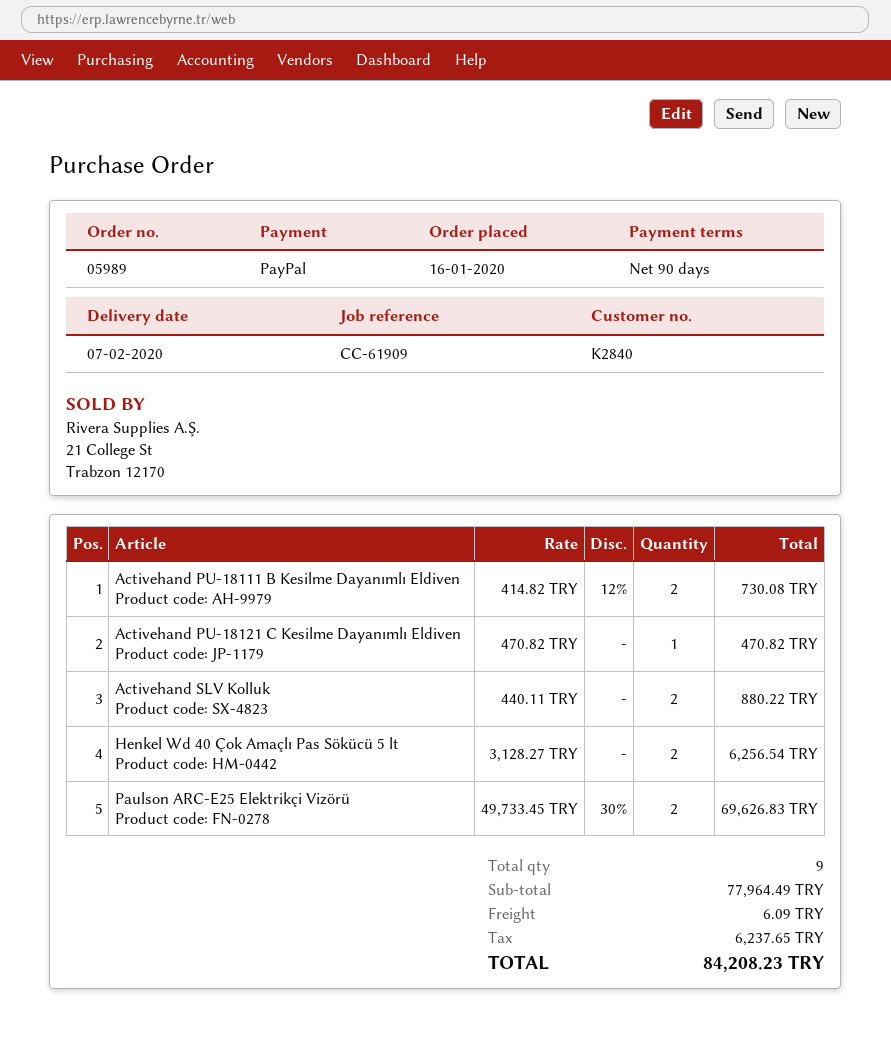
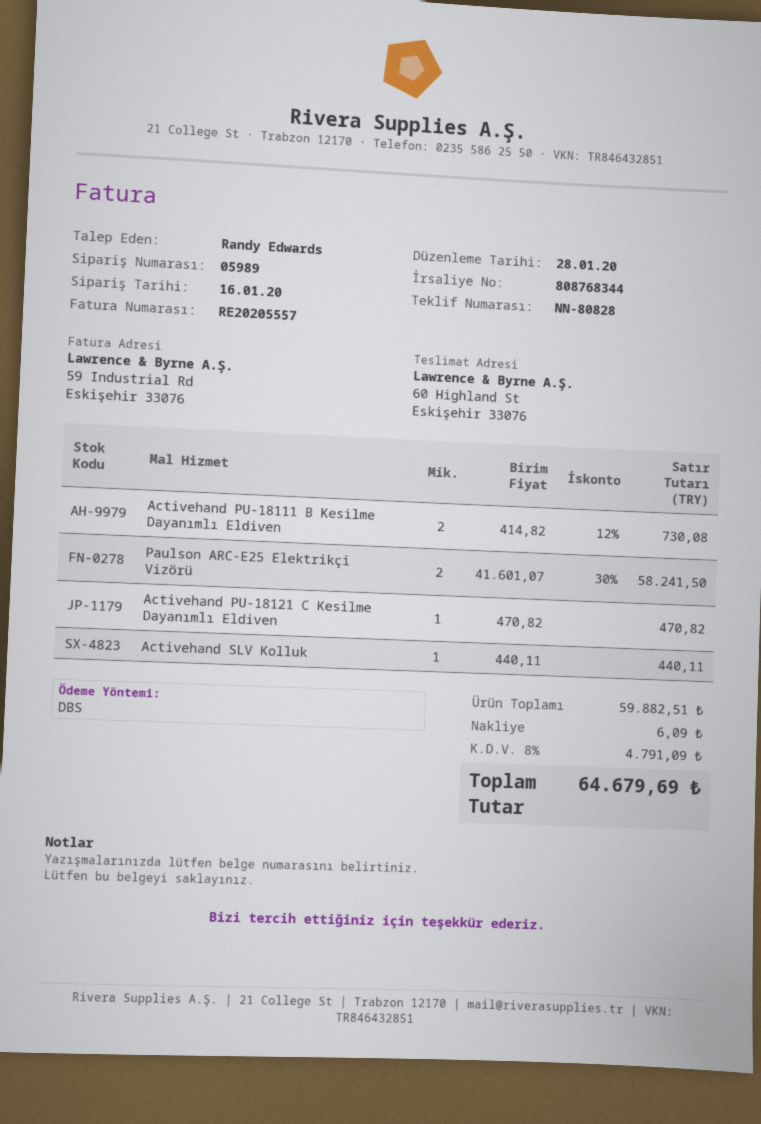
payment method: PayPal -> direct debit
Activehand SLV Kolluk: 2 x 440.11 = 880.22 -> 1 x 440.11 = 440.11
Henkel Wd 40 Çok Amaçlı Pas Sökücü 5 lt: 2 x 3128.27 = 6256.54 -> none
Paulson ARC-E25 Elektrikçi Vizörü: 2 x 49733.45 - 30% = 69626.83 -> 2 x 41601.07 - 30% = 58241.50
subtotal: 77964.49 -> 59882.51
tax: 6237.65 -> 4791.09
total: 84208.23 -> 64679.69

